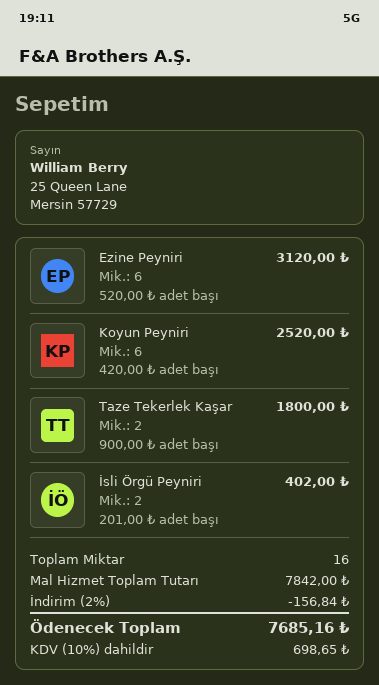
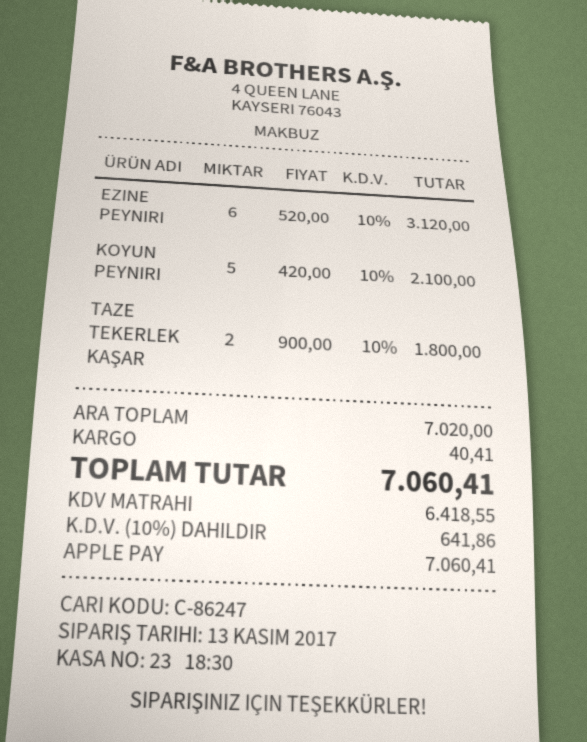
Koyun Peyniri: 6 x 420.00 = 2520.00 -> 5 x 420.00 = 2100.00
İsli Örgü Peyniri: 2 x 201.00 = 402.00 -> none
subtotal: 7842.00 -> 7020.00
discount: 2% = 156.84 -> none
shipping: none -> 40.41
tax: 10% = 698.65 -> 10% = 641.86
total: 7685.16 -> 7060.41

